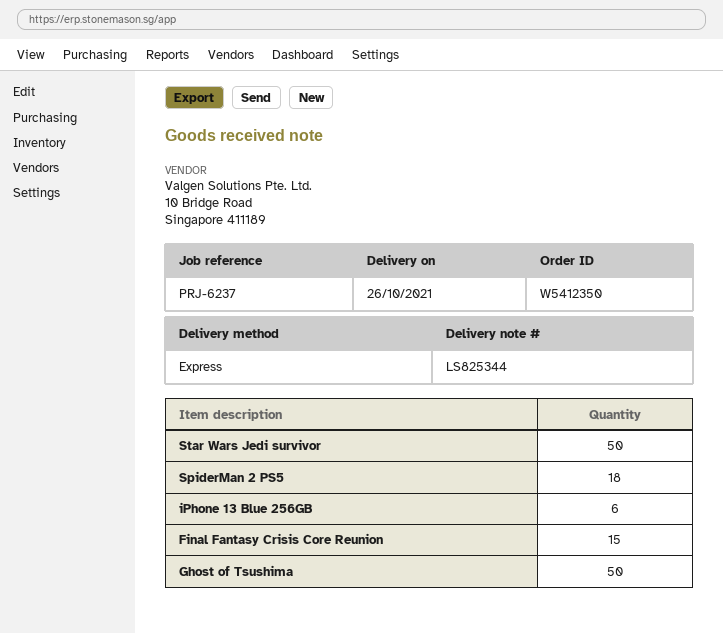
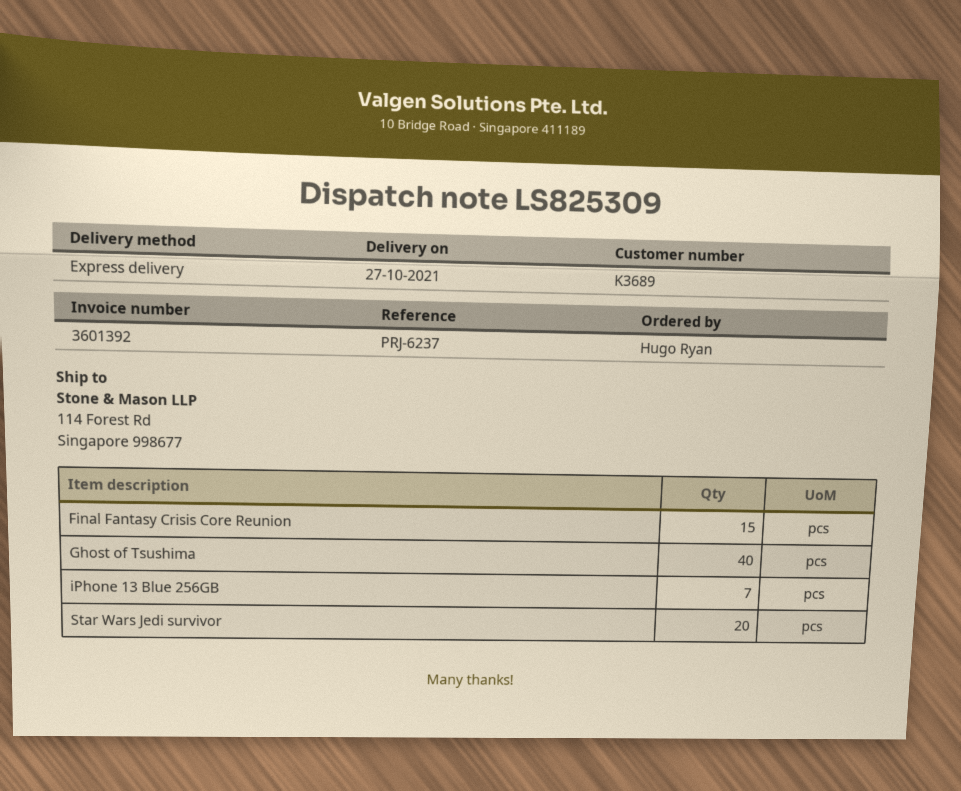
delivery note number: LS825344 -> LS825309
delivery date: 2021-10-26 -> 2021-10-27
Star Wars Jedi survivor: 50 -> 20
SpiderMan 2 PS5: 18 -> none
iPhone 13 Blue 256GB: 6 -> 7
Ghost of Tsushima: 50 -> 40

